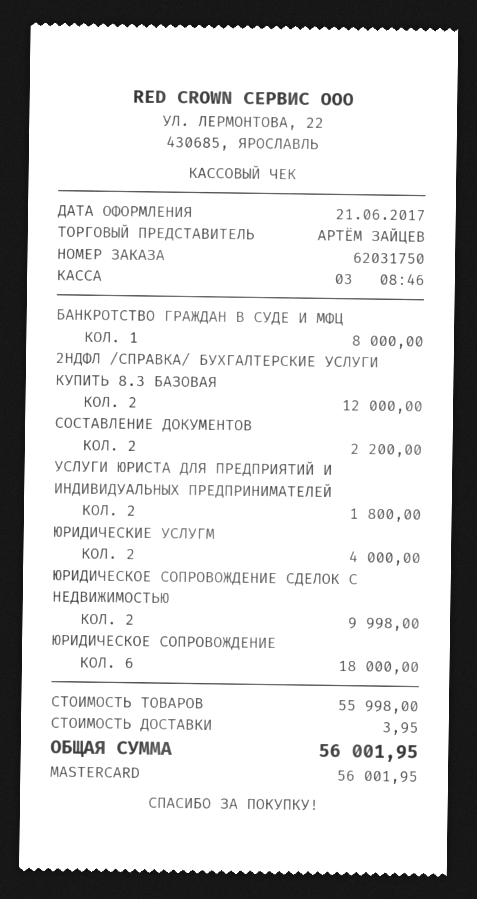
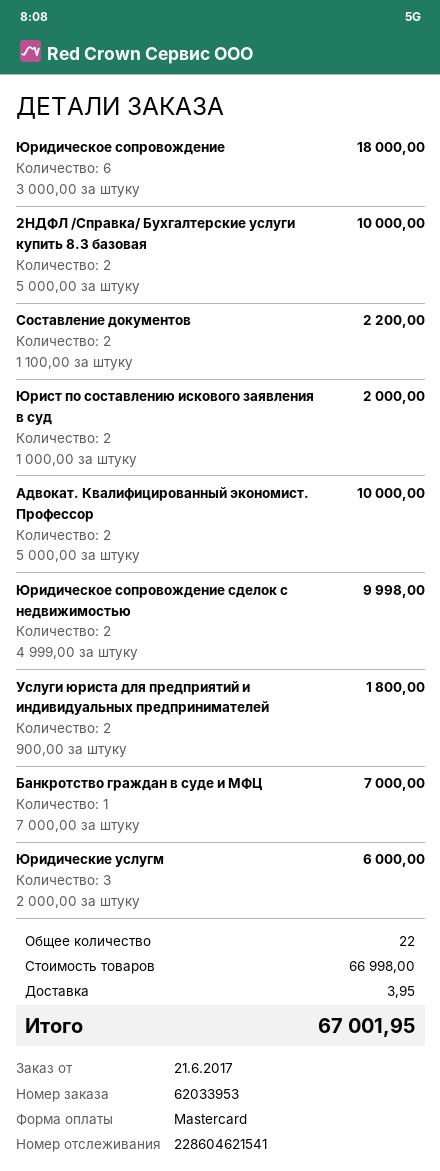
order number: 62031750 -> 62033953
БАНКРОТСТВО ГРАЖДАН В СУДЕ И МФЦ: 1 for 8000.00 -> 1 for 7000.00
2НДФЛ /СПРАВКА/ БУХГАЛТЕРСКИЕ УСЛУГИ КУПИТЬ 8.3 БАЗОВАЯ: 2 for 12000.00 -> 2 for 10000.00
ЮРИДИЧЕСКИЕ УСЛУГМ: 2 for 4000.00 -> 3 for 6000.00
Юрист по составлению искового заявления в суд: none -> 2 for 2000.00
Адвокат. Квалифицированный экономист. Профессор: none -> 2 for 10000.00
subtotal: 55998.00 -> 66998.00
total: 56001.95 -> 67001.95

